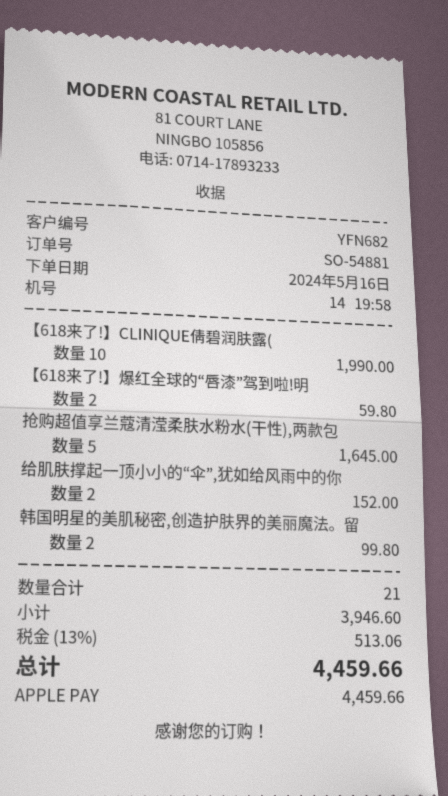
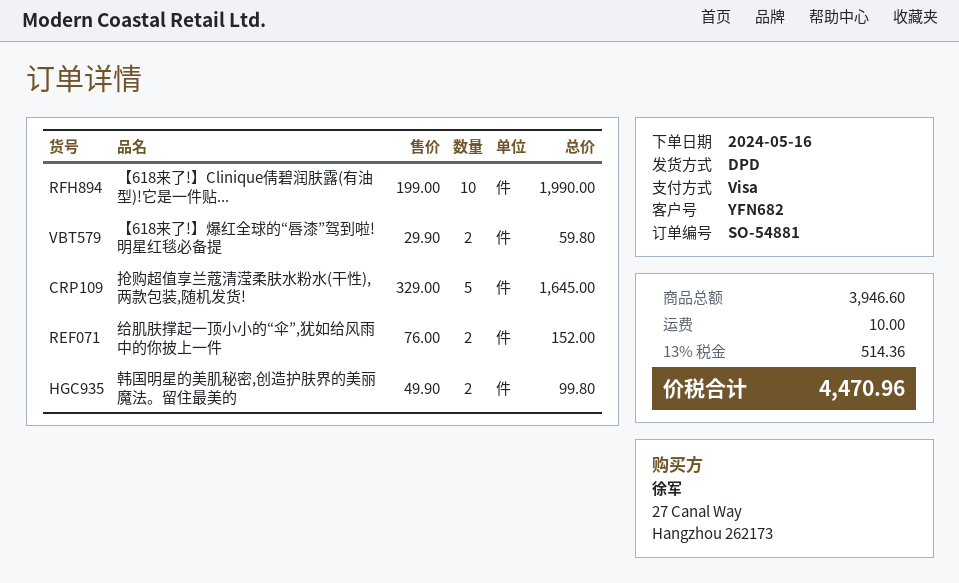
payment method: Apple Pay -> Visa
shipping: none -> 10.00
tax: 13% = 513.06 -> 13% = 514.36
total: 4459.66 -> 4470.96

